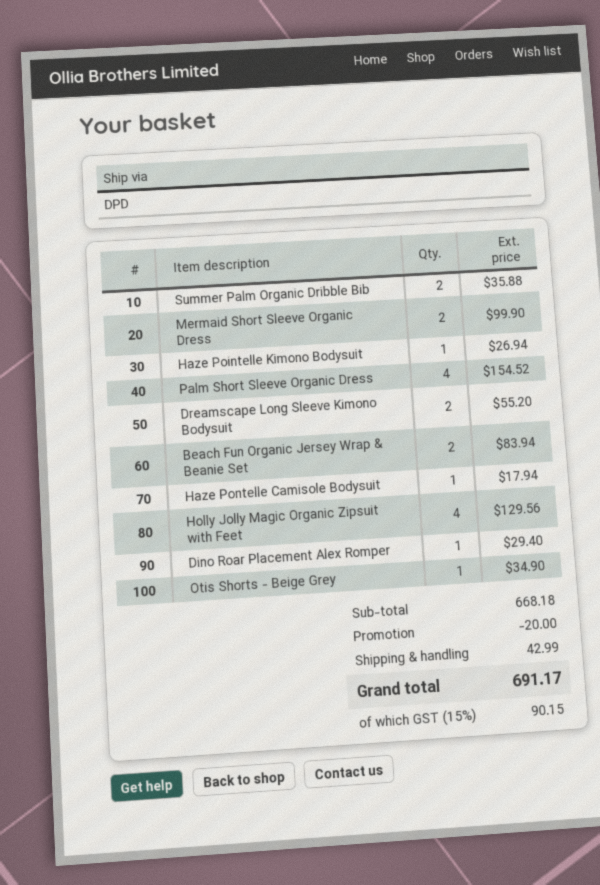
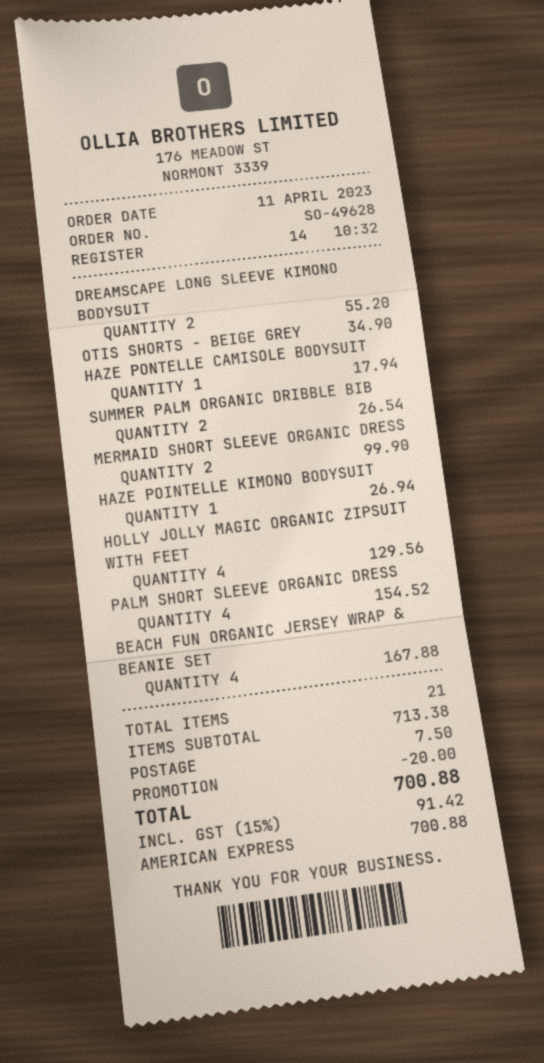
Summer Palm Organic Dribble Bib: 2 for 35.88 -> 2 for 26.54
Beach Fun Organic Jersey Wrap & Beanie Set: 2 for 83.94 -> 4 for 167.88
Dino Roar Placement Alex Romper: 1 for 29.40 -> none
subtotal: 668.18 -> 713.38
shipping: 42.99 -> 7.50
tax: 15% = 90.15 -> 15% = 91.42
total: 691.17 -> 700.88

